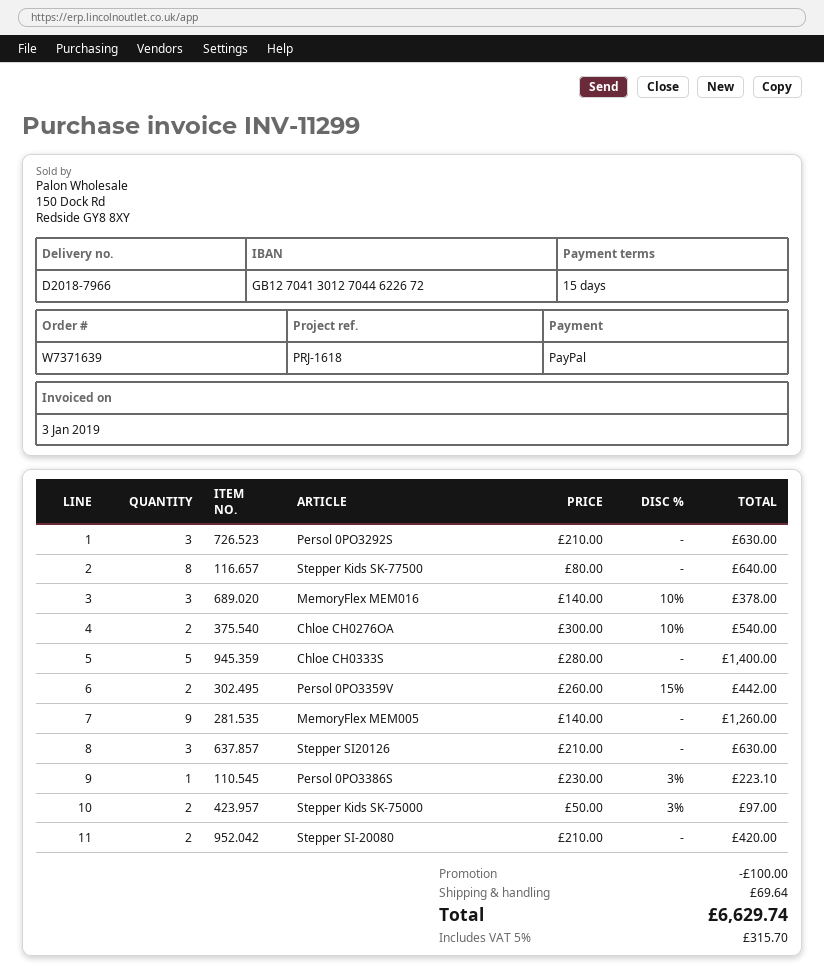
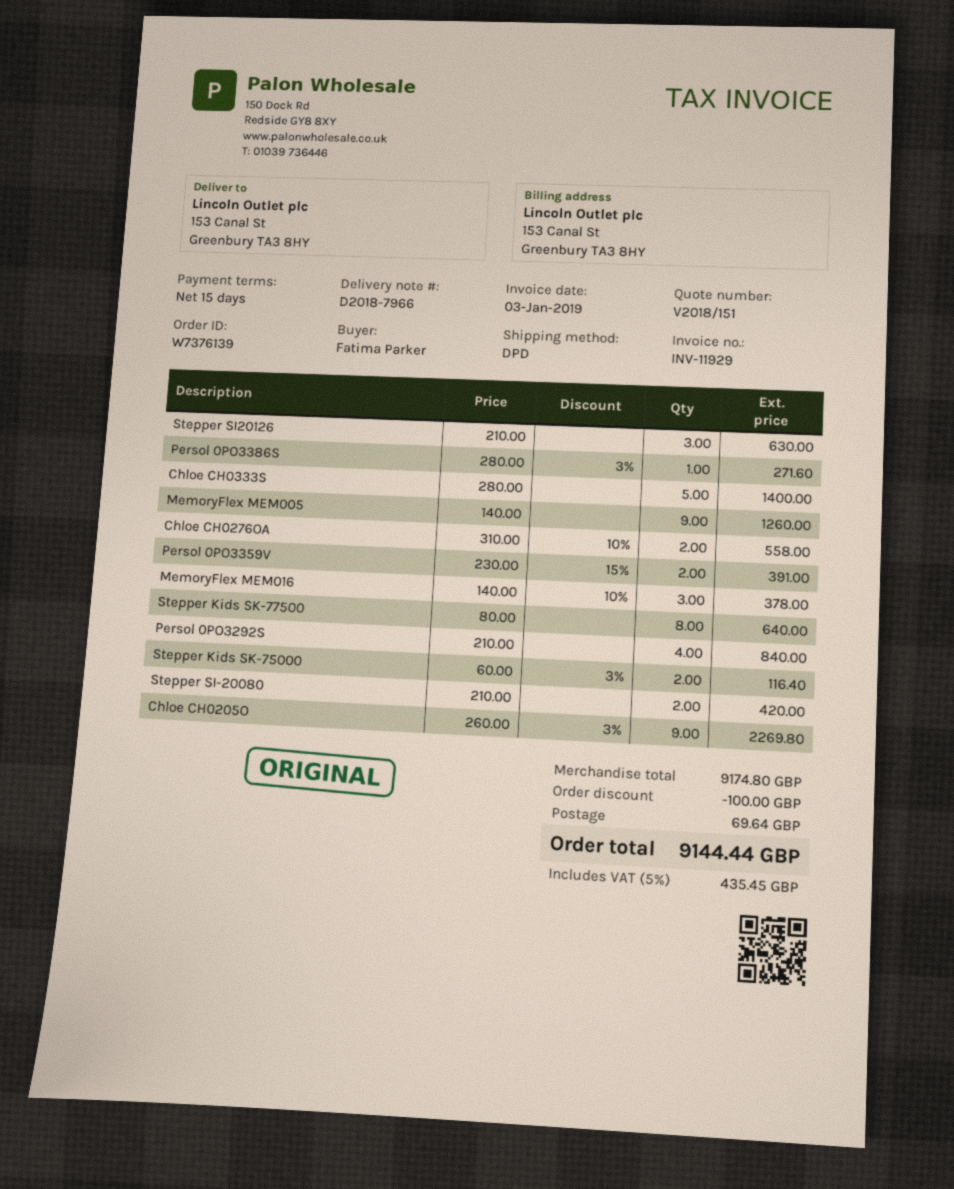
order number: W7371639 -> W7376139
invoice number: INV-11299 -> INV-11929
Persol 0PO3292S: 3 x 210.00 = 630.00 -> 4 x 210.00 = 840.00
Chloe CH0276OA: 2 x 300.00 - 10% = 540.00 -> 2 x 310.00 - 10% = 558.00
Persol 0PO3359V: 2 x 260.00 - 15% = 442.00 -> 2 x 230.00 - 15% = 391.00
Persol 0PO3386S: 1 x 230.00 - 3% = 223.10 -> 1 x 280.00 - 3% = 271.60
Stepper Kids SK-75000: 2 x 50.00 - 3% = 97.00 -> 2 x 60.00 - 3% = 116.40
Chloe CH0205O: none -> 9 x 260.00 - 3% = 2269.80
tax: 5% = 315.70 -> 5% = 435.45
total: 6629.74 -> 9144.44

